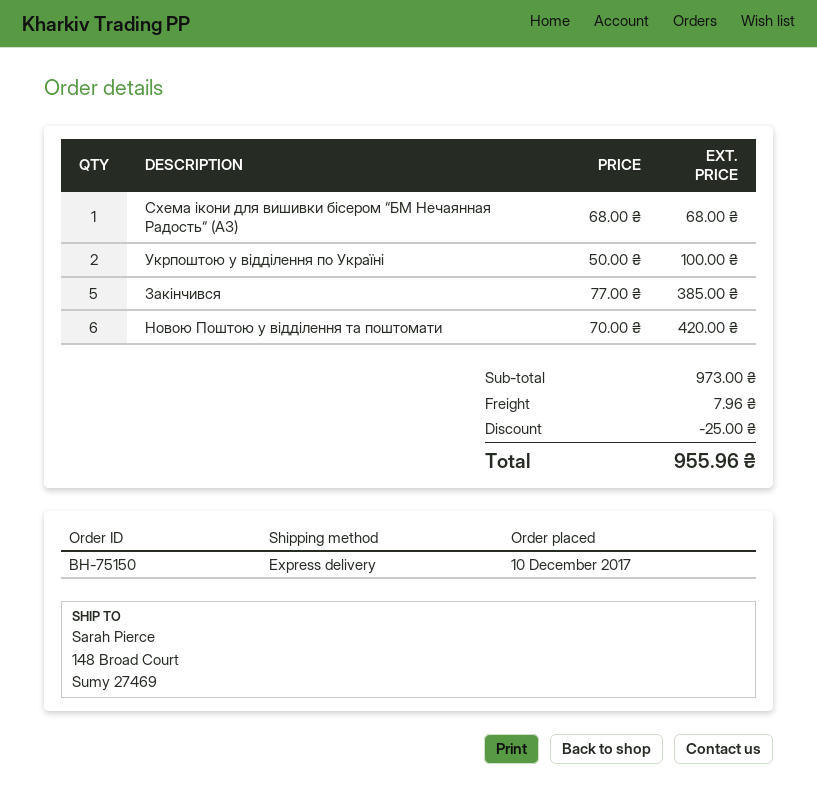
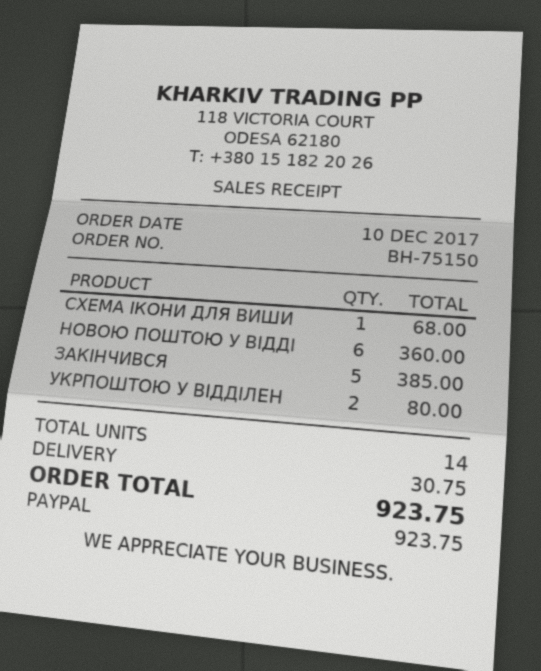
Укрпоштою у відділення по Україні: 2 for 100.00 -> 2 for 80.00
Новою Поштою у відділення та поштомати: 6 for 420.00 -> 6 for 360.00
discount: 25.00 -> none
shipping: 7.96 -> 30.75
total: 955.96 -> 923.75

